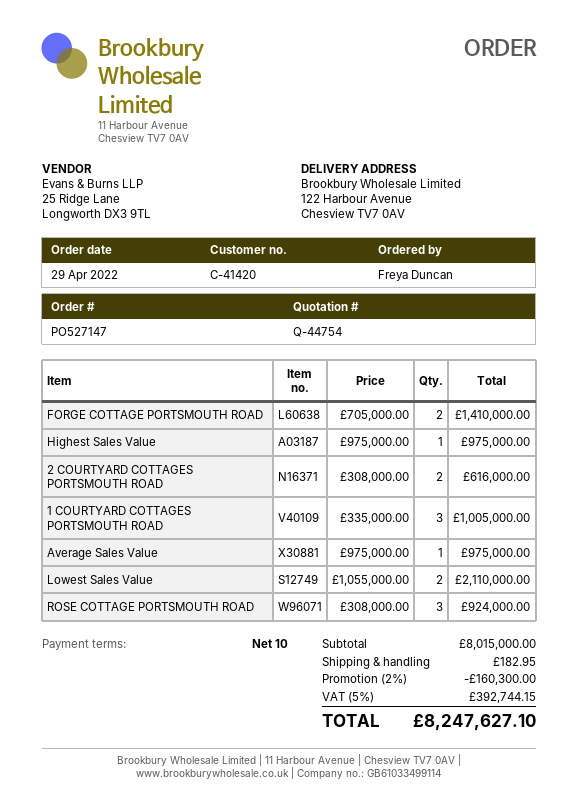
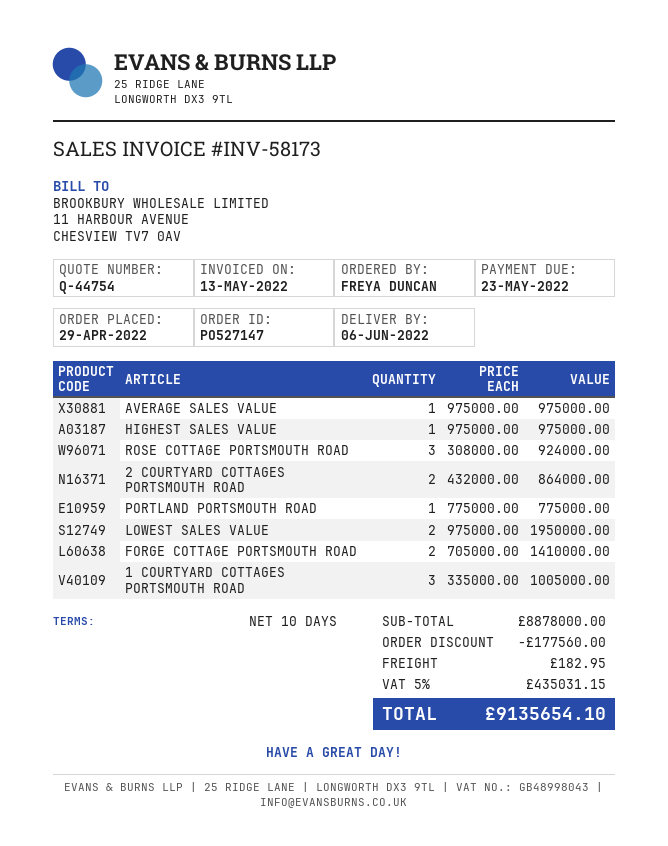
2 COURTYARD COTTAGES PORTSMOUTH ROAD: 2 x 308000.00 = 616000.00 -> 2 x 432000.00 = 864000.00
Lowest Sales Value: 2 x 1055000.00 = 2110000.00 -> 2 x 975000.00 = 1950000.00
PORTLAND PORTSMOUTH ROAD: none -> 1 x 775000.00 = 775000.00
subtotal: 8015000.00 -> 8878000.00
discount: 160300.00 -> 177560.00
tax: 5% = 392744.15 -> 5% = 435031.15
total: 8247627.10 -> 9135654.10

